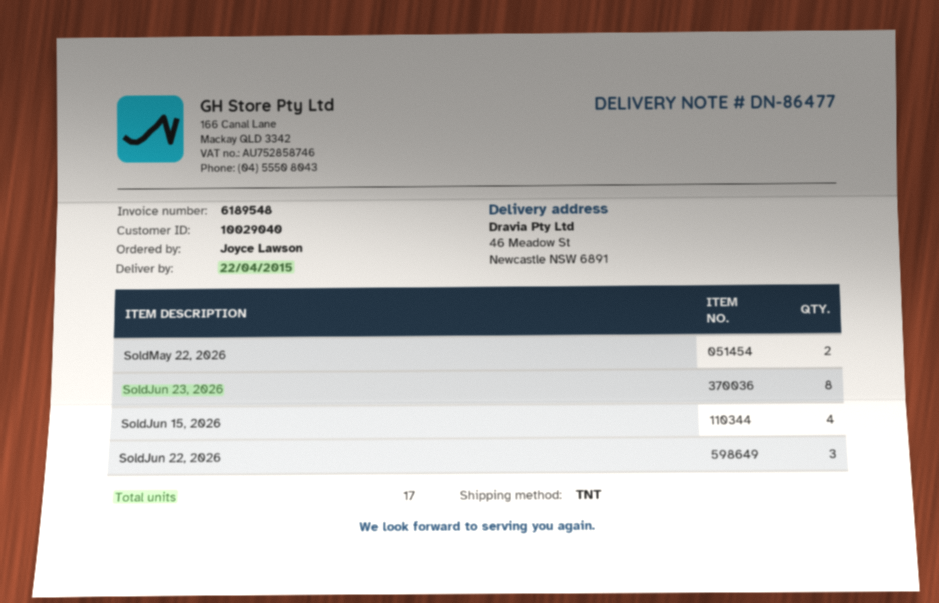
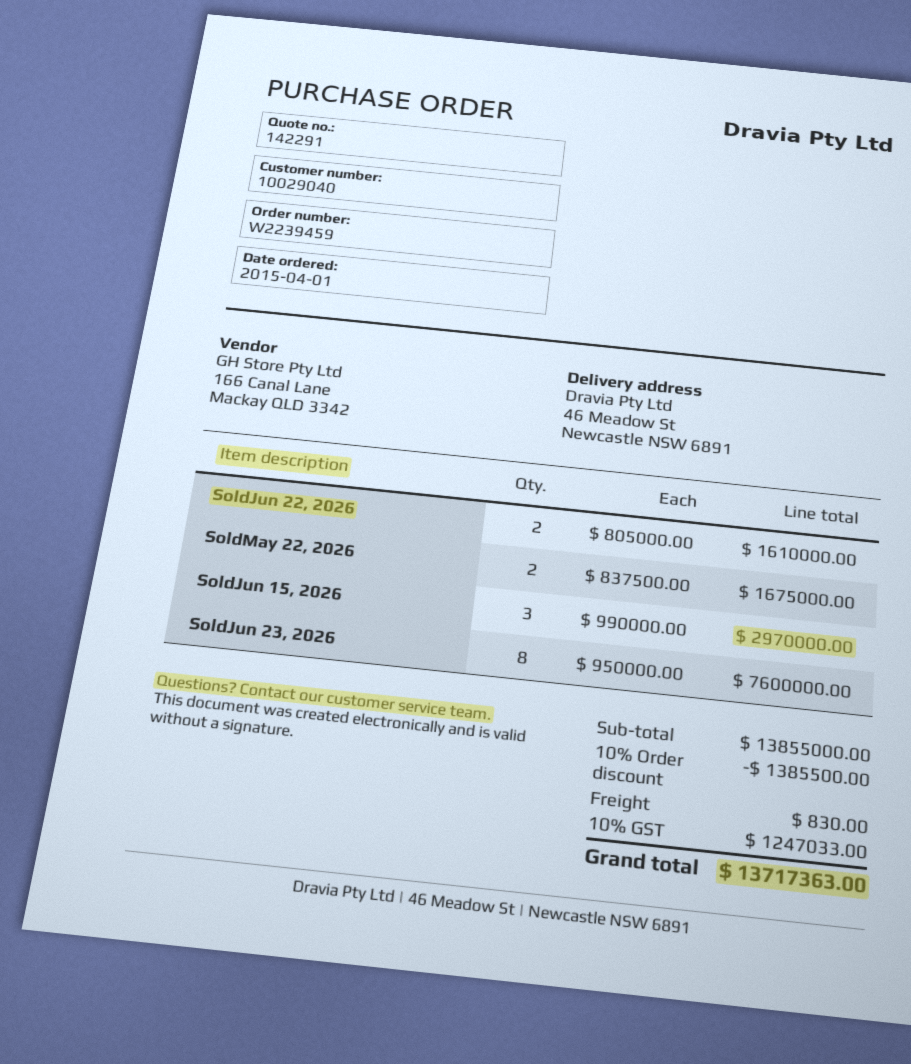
SoldJun 15, 2026: 4 -> 3
SoldJun 22, 2026: 3 -> 2

